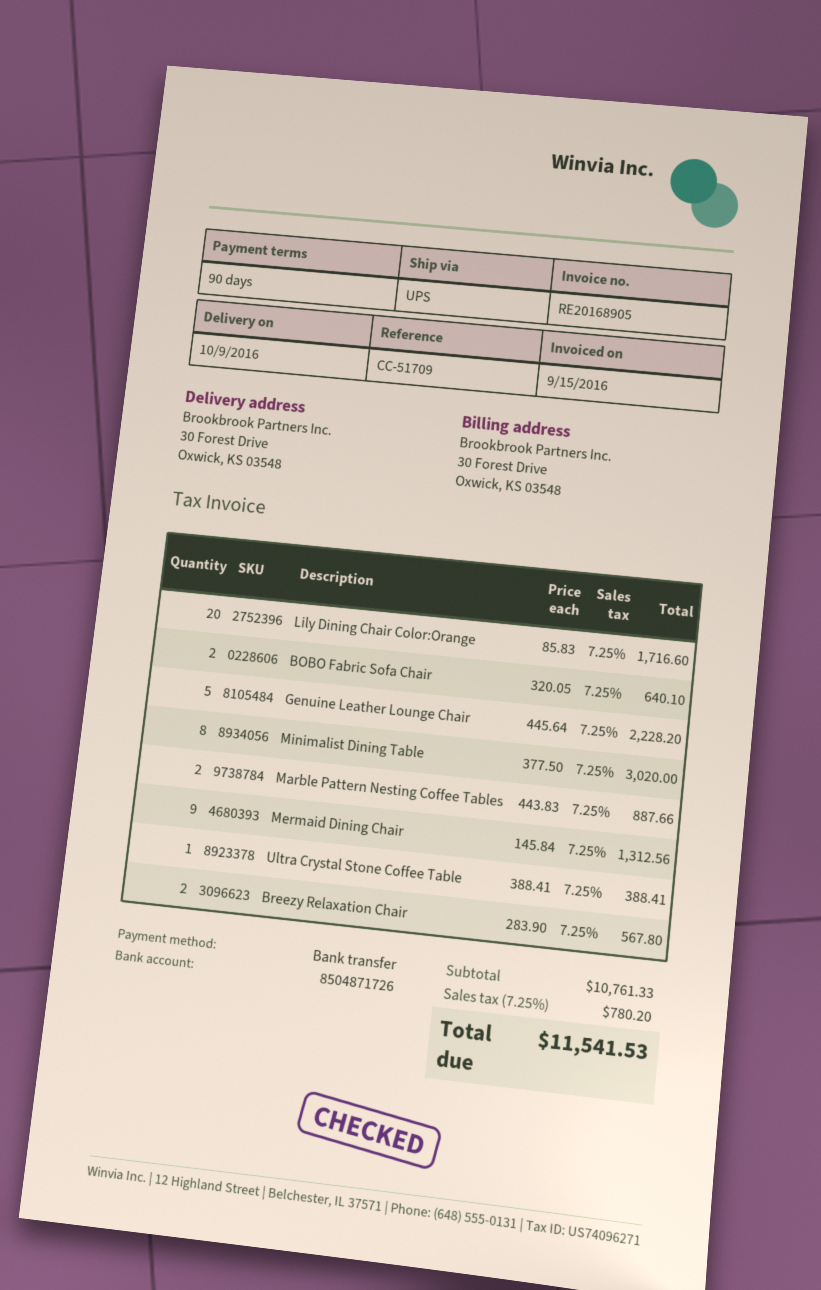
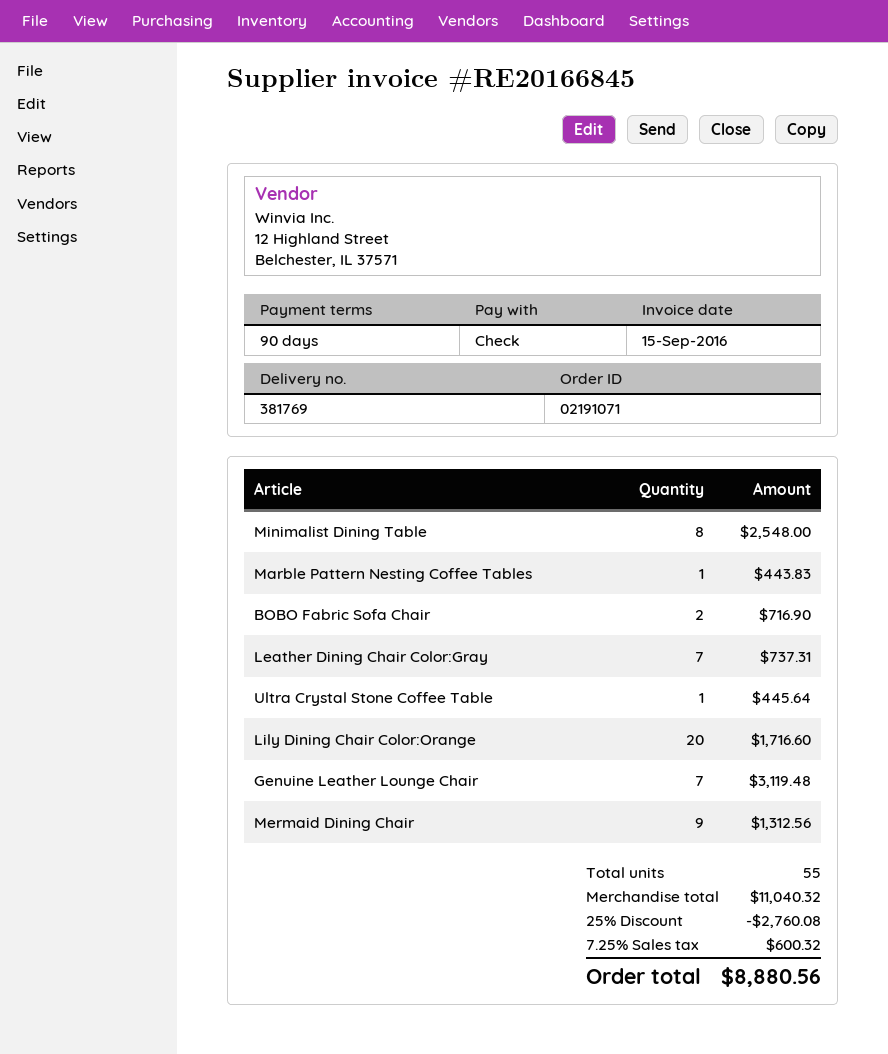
invoice number: RE20168905 -> RE20166845
payment method: bank transfer -> cheque
BOBO Fabric Sofa Chair: 2 for 640.10 -> 2 for 716.90
Genuine Leather Lounge Chair: 5 for 2228.20 -> 7 for 3119.48
Minimalist Dining Table: 8 for 3020.00 -> 8 for 2548.00
Marble Pattern Nesting Coffee Tables: 2 for 887.66 -> 1 for 443.83
Ultra Crystal Stone Coffee Table: 1 for 388.41 -> 1 for 445.64
Breezy Relaxation Chair: 2 for 567.80 -> none
Leather Dining Chair Color:Gray: none -> 7 for 737.31
subtotal: 10761.33 -> 11040.32
discount: none -> 25% = 2760.08
tax: 7.25% = 780.20 -> 7.25% = 600.32
total: 11541.53 -> 8880.56

